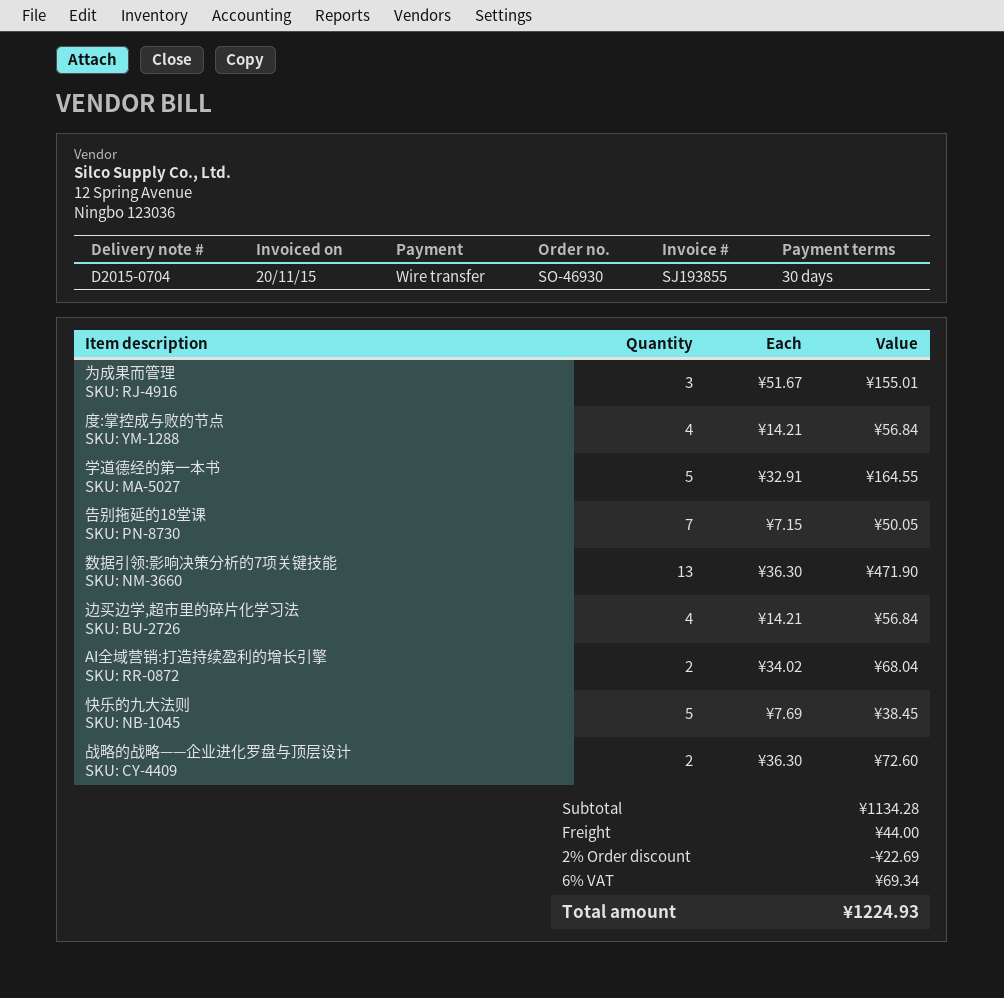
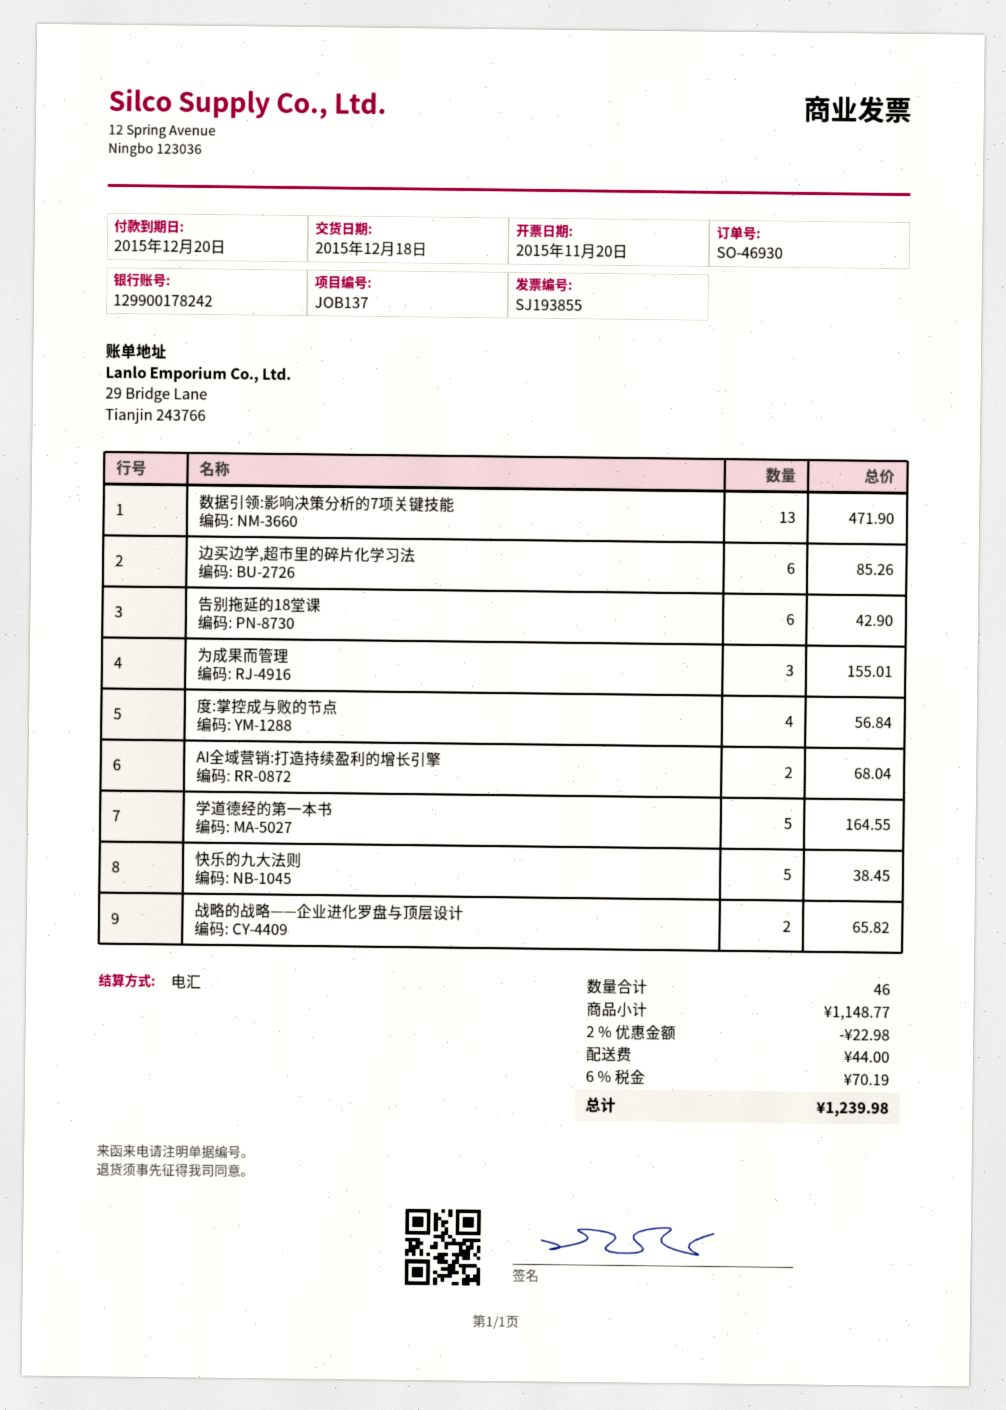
告别拖延的18堂课: 7 for 50.05 -> 6 for 42.90
边买边学,超市里的碎片化学习法: 4 for 56.84 -> 6 for 85.26
战略的战略——企业进化罗盘与顶层设计: 2 for 72.60 -> 2 for 65.82
subtotal: 1134.28 -> 1148.77
discount: 2% = 22.69 -> 2% = 22.98
tax: 6% = 69.34 -> 6% = 70.19
total: 1224.93 -> 1239.98

